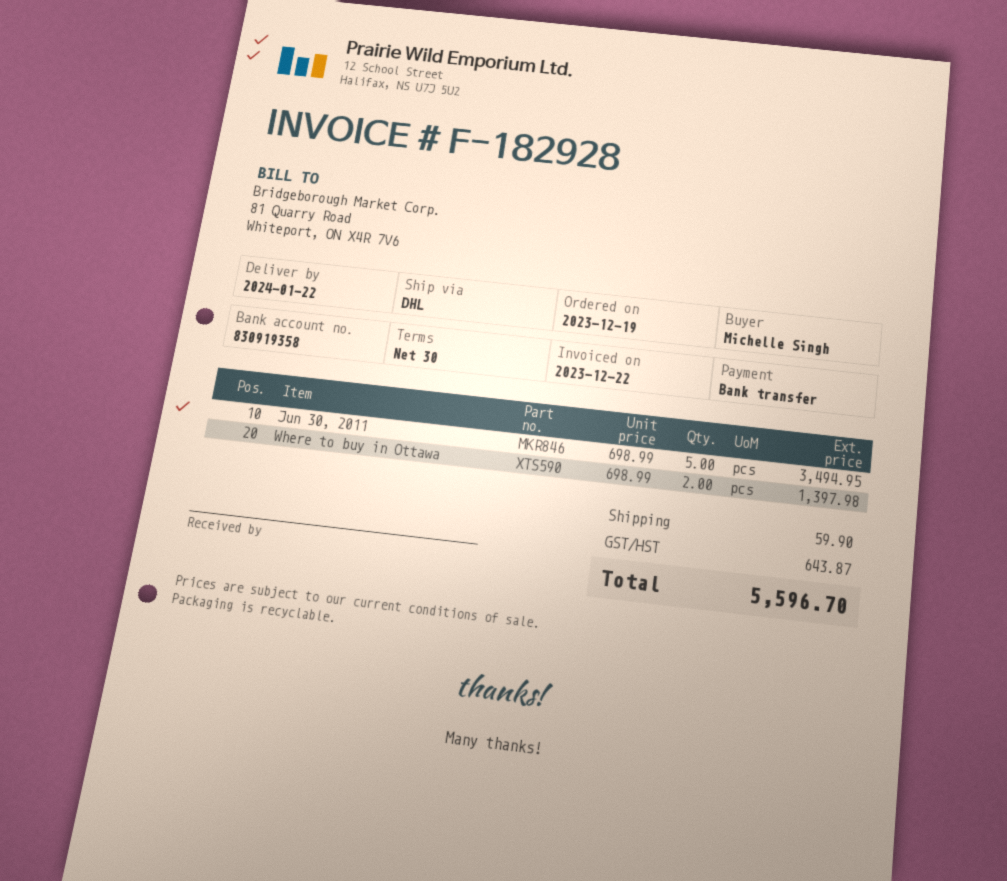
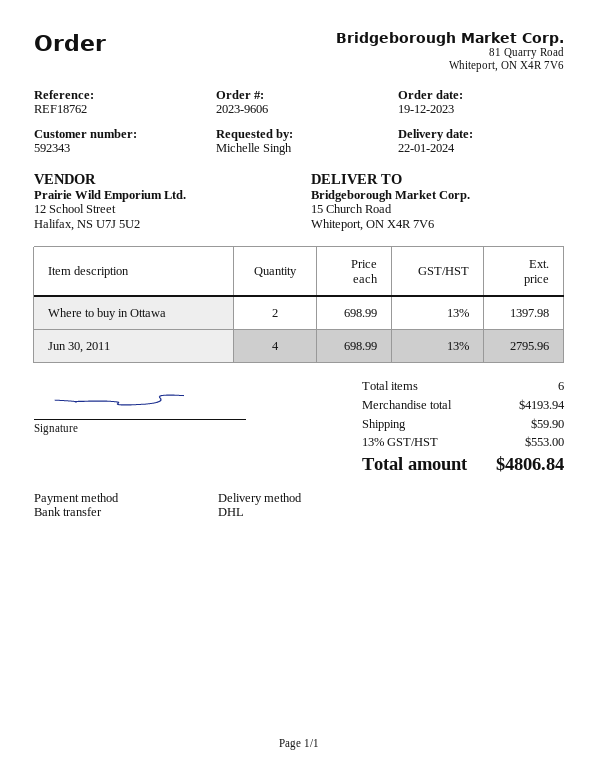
Jun 30, 2011: 5 x 698.99 = 3494.95 -> 4 x 698.99 = 2795.96
tax: 643.87 -> 553.00
total: 5596.70 -> 4806.84

